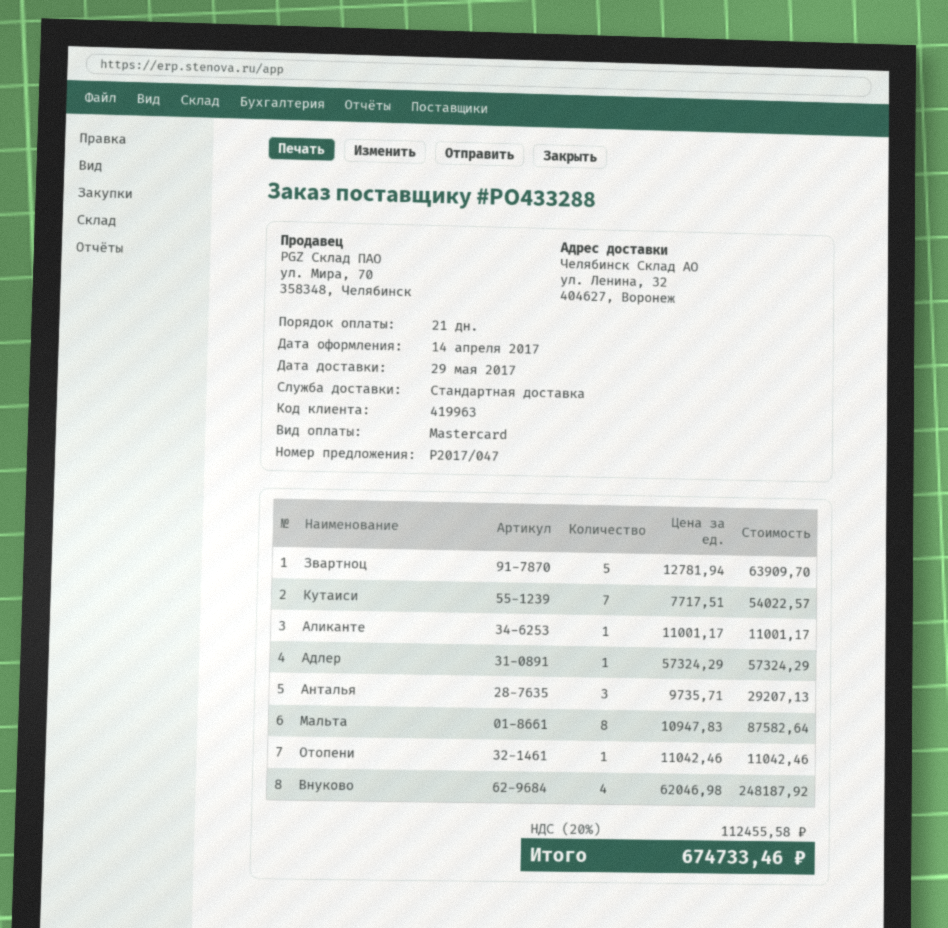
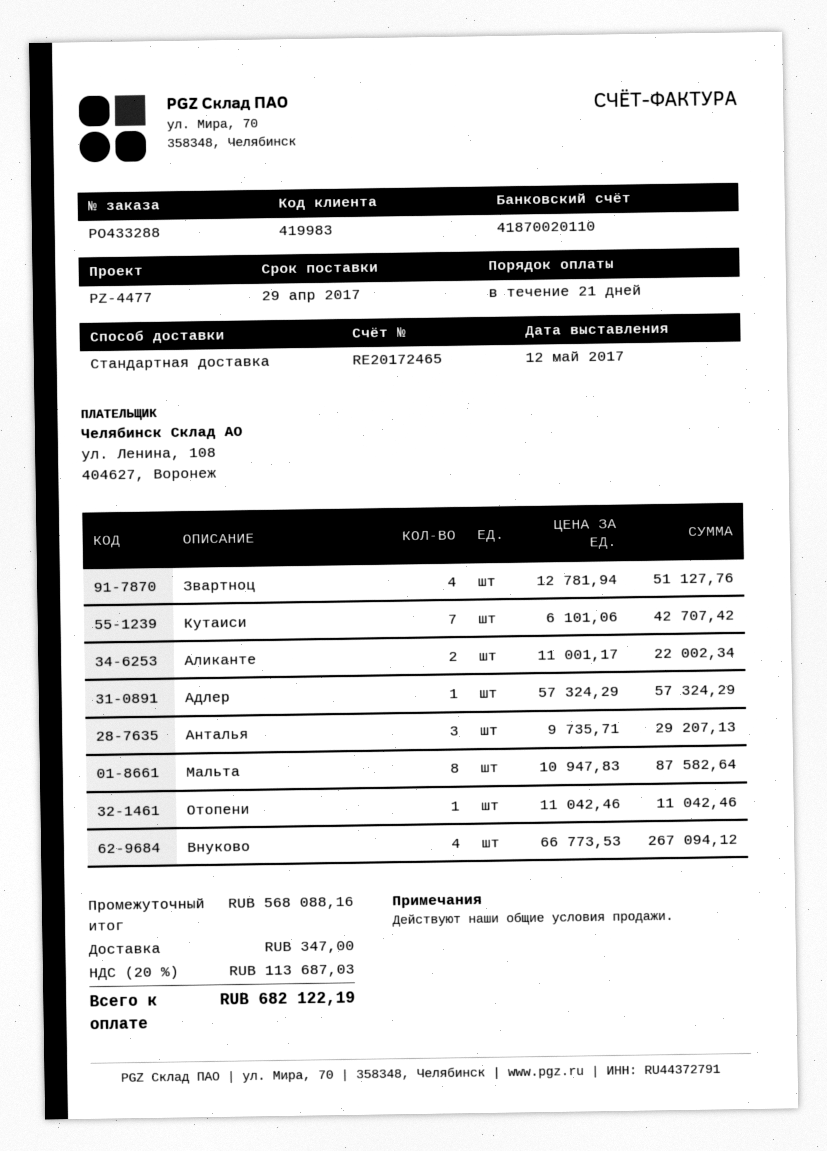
delivery date: 2017-05-29 -> 2017-04-29
customer number: 419963 -> 419983
Звартноц: 5 x 12781.94 = 63909.70 -> 4 x 12781.94 = 51127.76
Кутаиси: 7 x 7717.51 = 54022.57 -> 7 x 6101.06 = 42707.42
Аликанте: 1 x 11001.17 = 11001.17 -> 2 x 11001.17 = 22002.34
Внуково: 4 x 62046.98 = 248187.92 -> 4 x 66773.53 = 267094.12
shipping: none -> 347.00
tax: 20% = 112455.58 -> 20% = 113687.03
total: 674733.46 -> 682122.19

